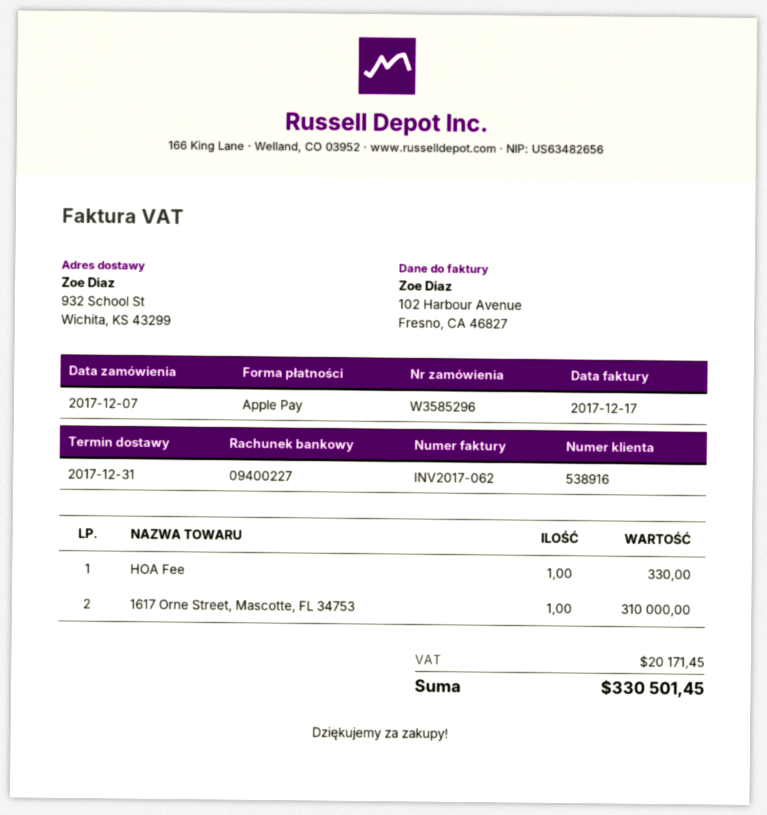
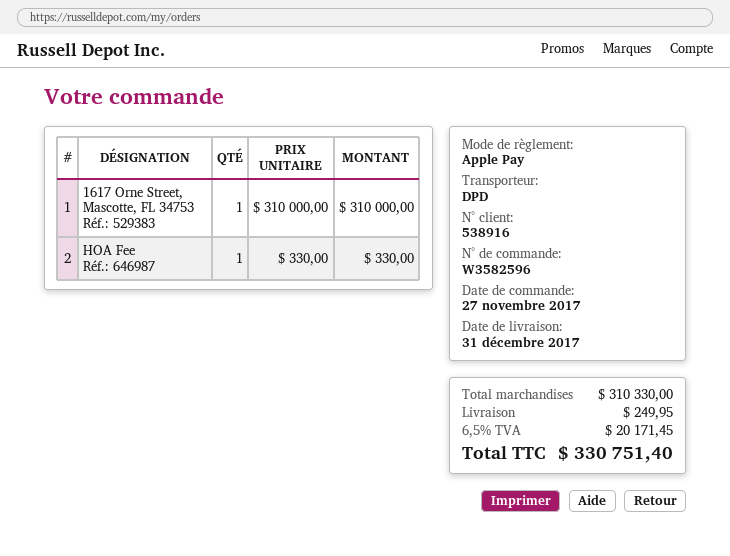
order number: W3585296 -> W3582596
order date: 2017-12-07 -> 2017-11-27
shipping: none -> 249.95
total: 330501.45 -> 330751.40

